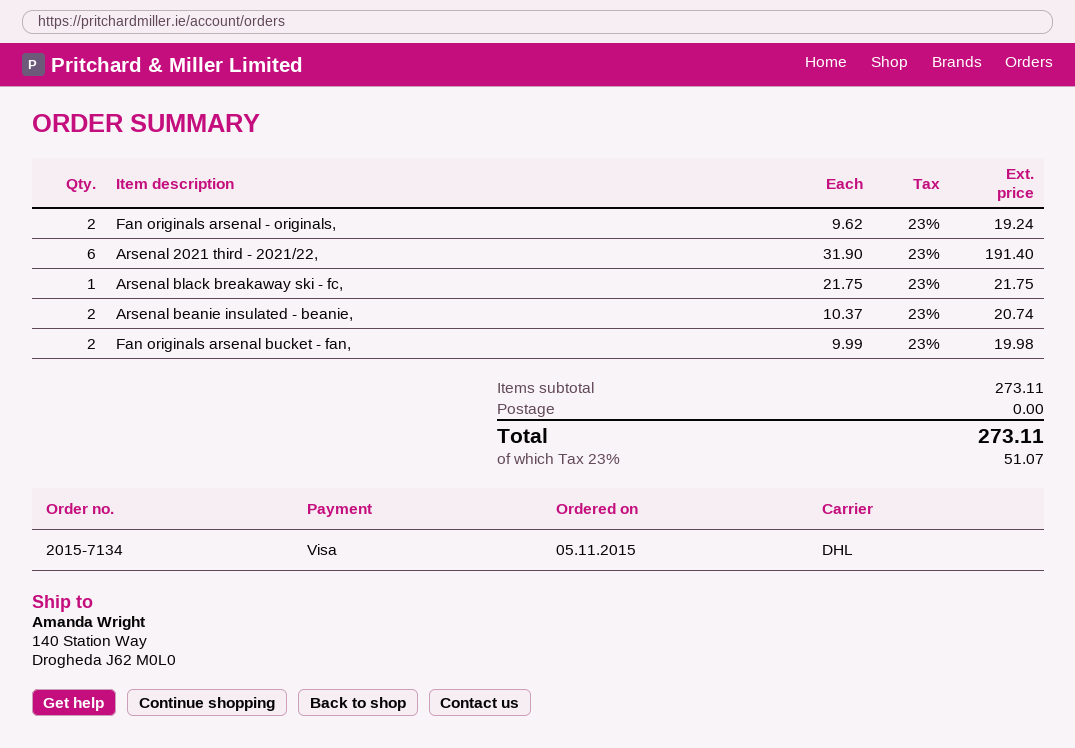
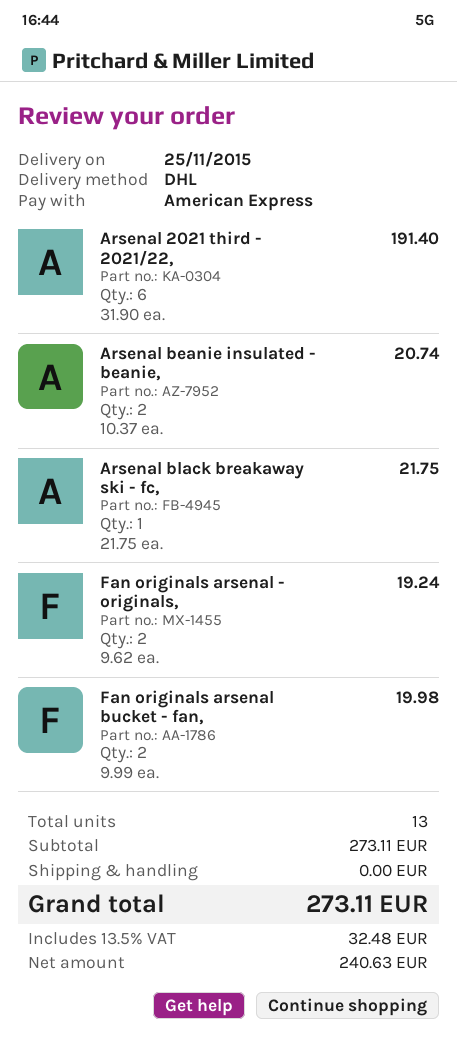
payment method: Visa -> American Express
tax: 23% = 51.07 -> 13.5% = 32.48

